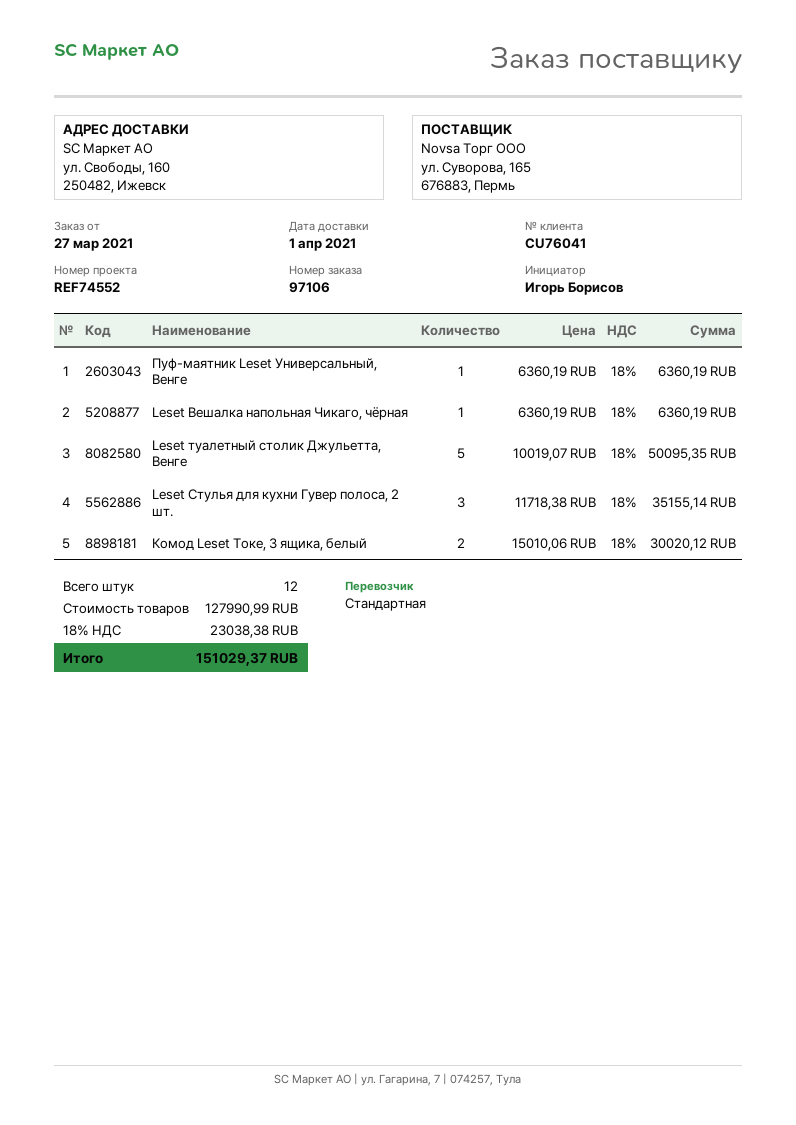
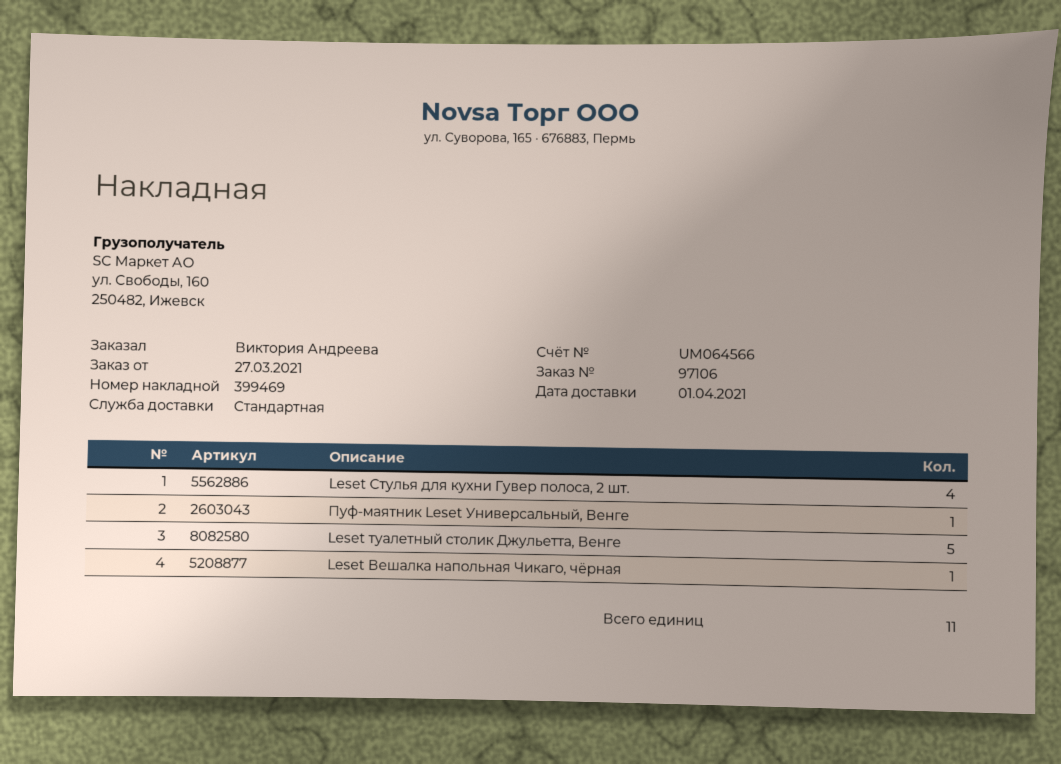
ordered by: Игорь Борисов -> Виктория Андреева
Leset Стулья для кухни Гувер полоса, 2 шт.: 3 -> 4
Комод Leset Токе, 3 ящика, белый: 2 -> none
total quantity: 12 -> 11

